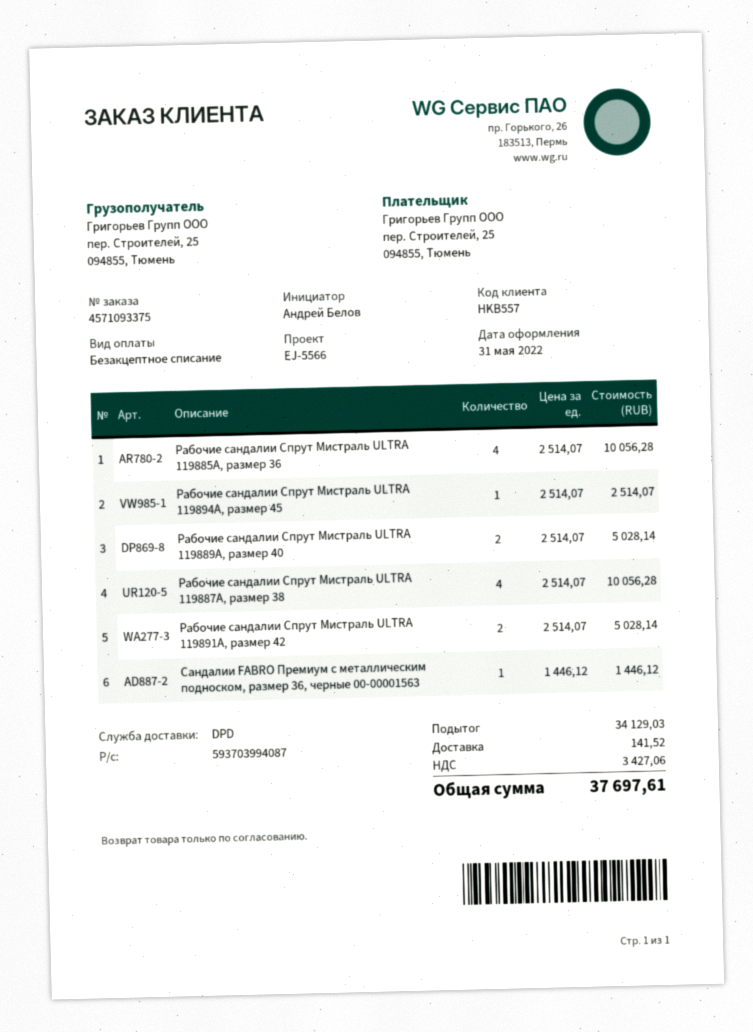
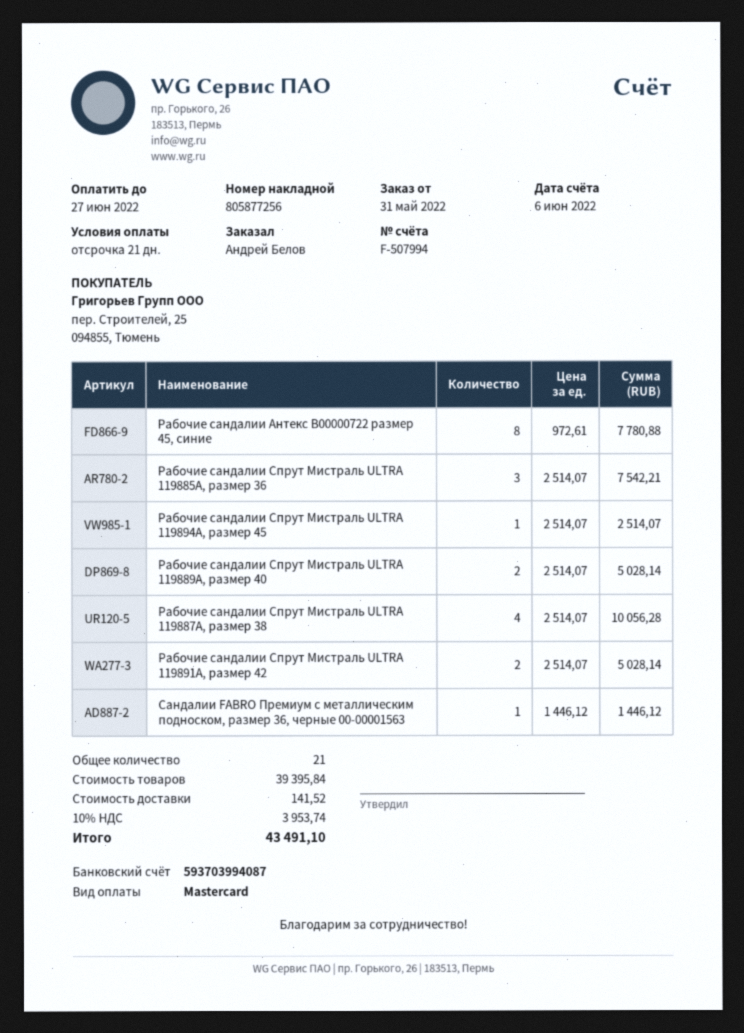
payment method: direct debit -> Mastercard
Рабочие сандалии Спрут Мистраль ULTRA 119885А, размер 36: 4 x 2514.07 = 10056.28 -> 3 x 2514.07 = 7542.21
Рабочие сандалии Антекс В00000722 размер 45, синие: none -> 8 x 972.61 = 7780.88
subtotal: 34129.03 -> 39395.84
tax: 3427.06 -> 3953.74
total: 37697.61 -> 43491.10

